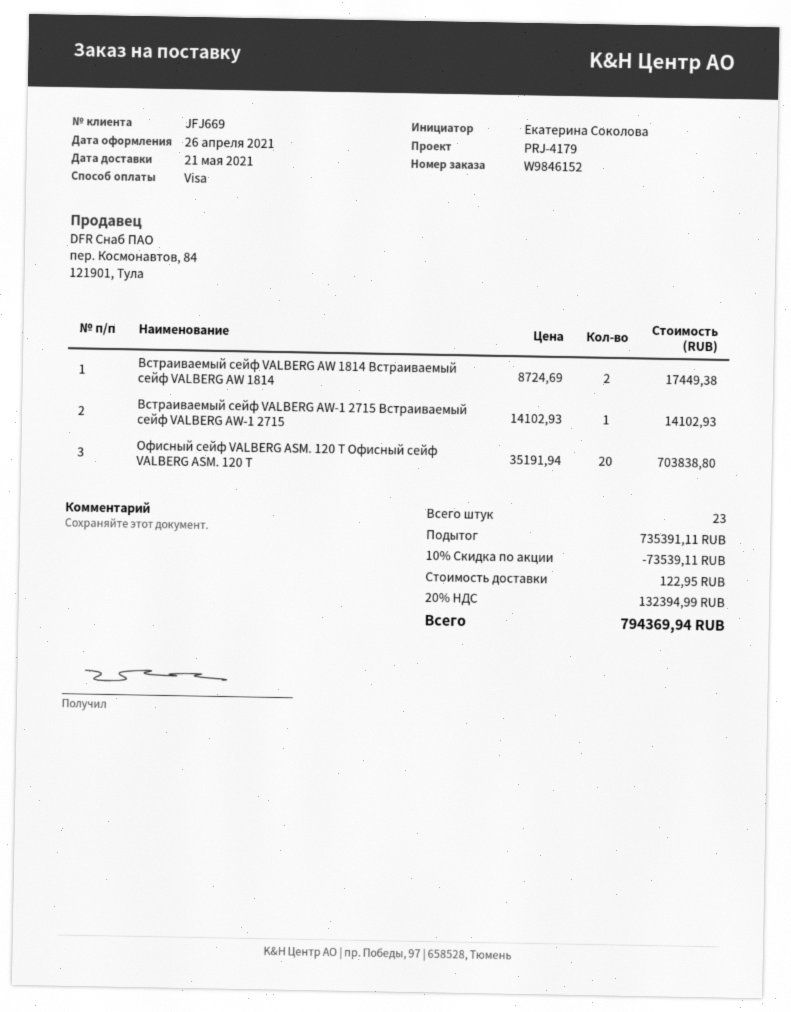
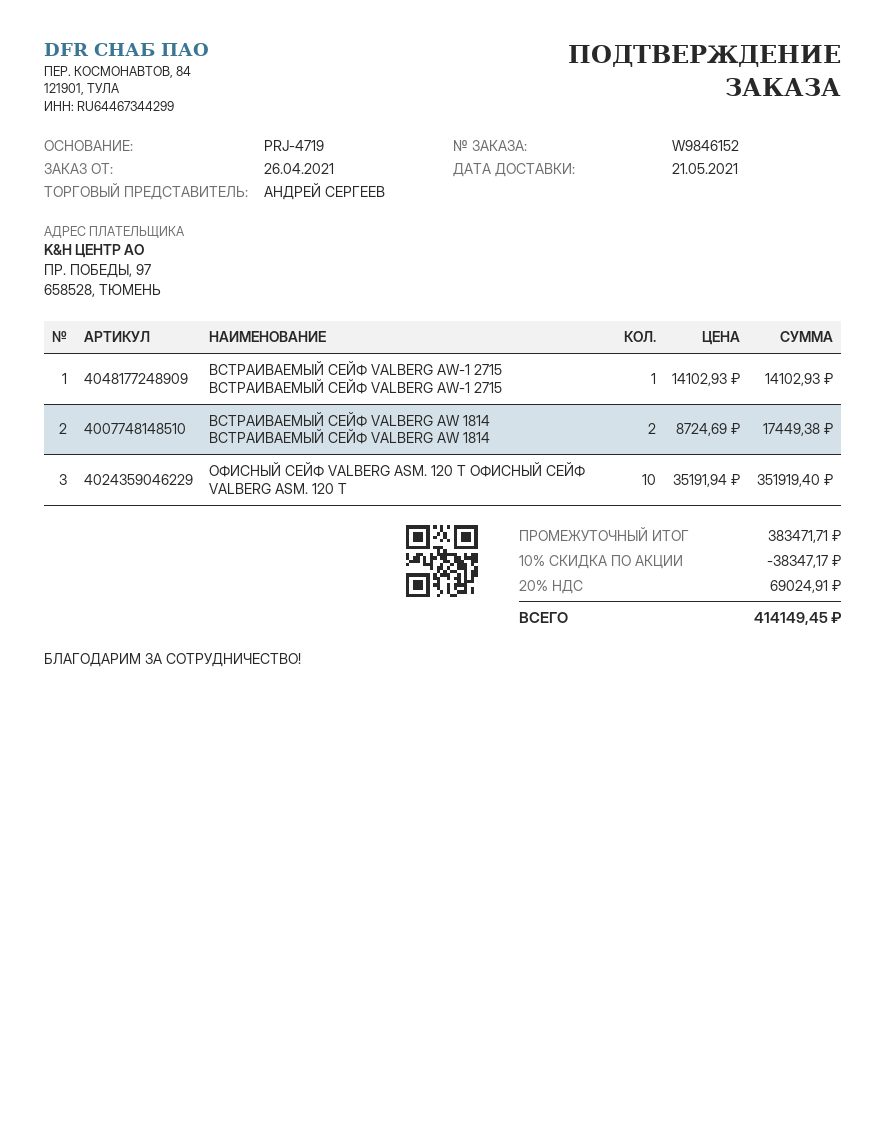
reference: PRJ-4179 -> PRJ-4719
Офисный сейф VALBERG ASM. 120 T Офисный сейф VALBERG ASM. 120 T: 20 x 35191.94 = 703838.80 -> 10 x 35191.94 = 351919.40
subtotal: 735391.11 -> 383471.71
discount: 10% = 73539.11 -> 10% = 38347.17
shipping: 122.95 -> none
tax: 20% = 132394.99 -> 20% = 69024.91
total: 794369.94 -> 414149.45

